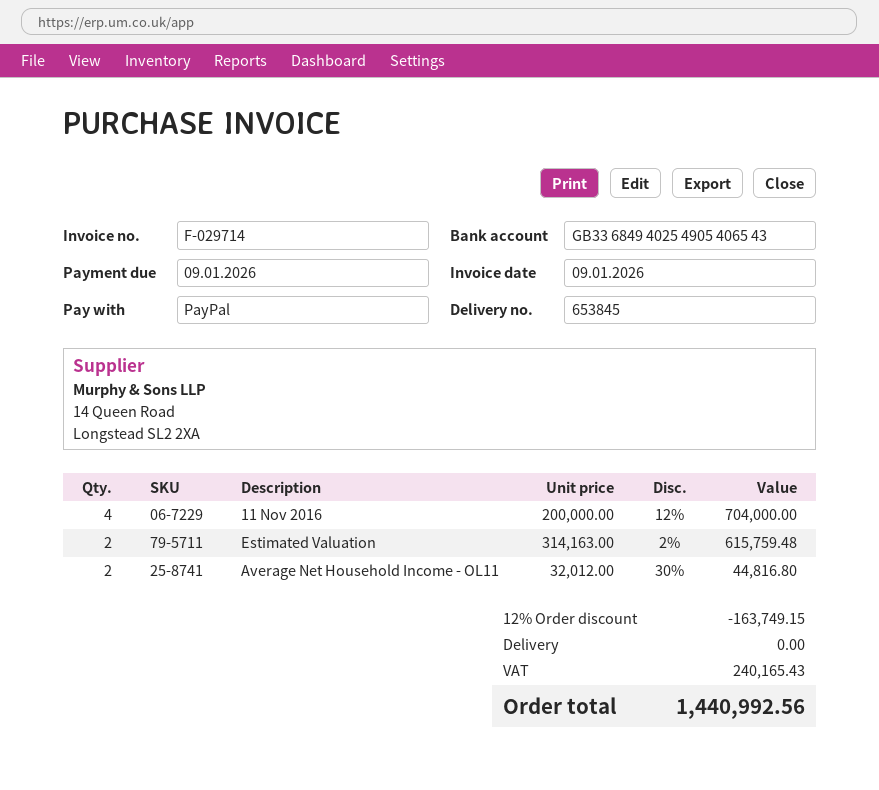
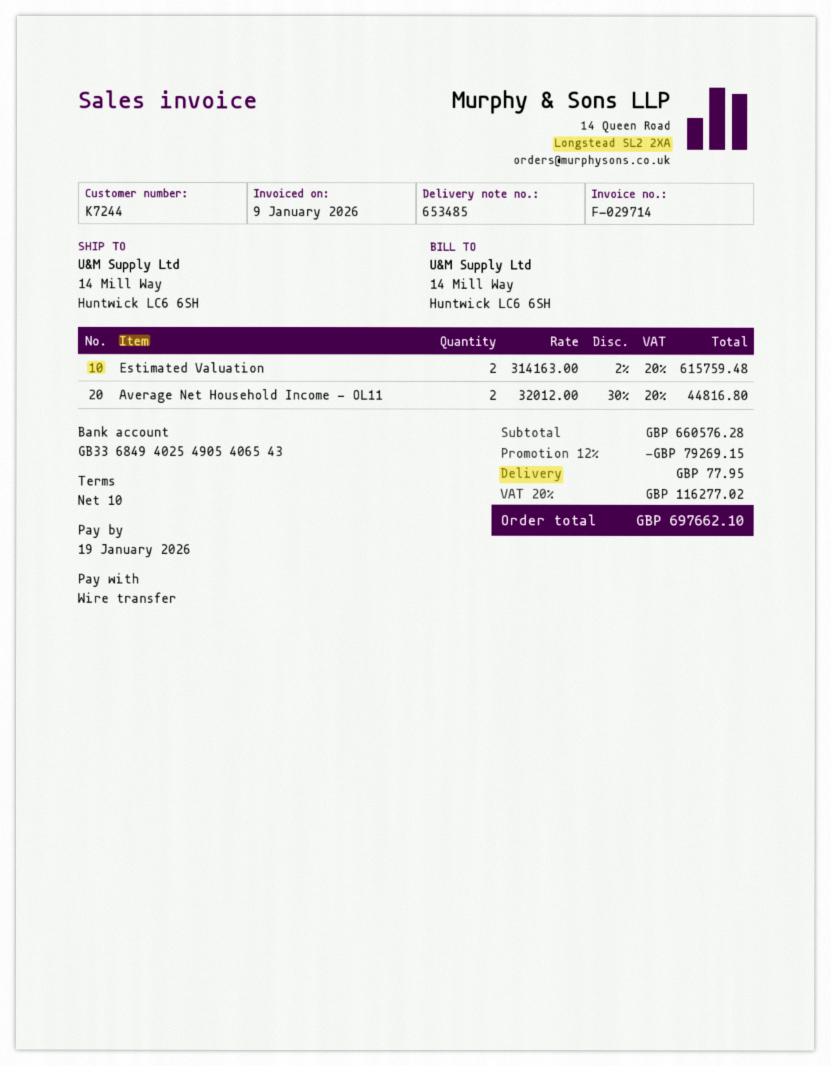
delivery note number: 653845 -> 653485
due date: 2026-01-09 -> 2026-01-19
payment method: PayPal -> bank transfer
11 Nov 2016: 4 x 200000.00 - 12% = 704000.00 -> none
discount: 12% = 163749.15 -> 12% = 79269.15
shipping: 0.00 -> 77.95
tax: 240165.43 -> 116277.02
total: 1440992.56 -> 697662.10

